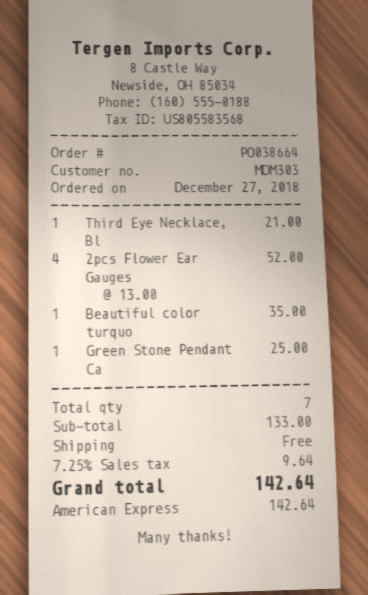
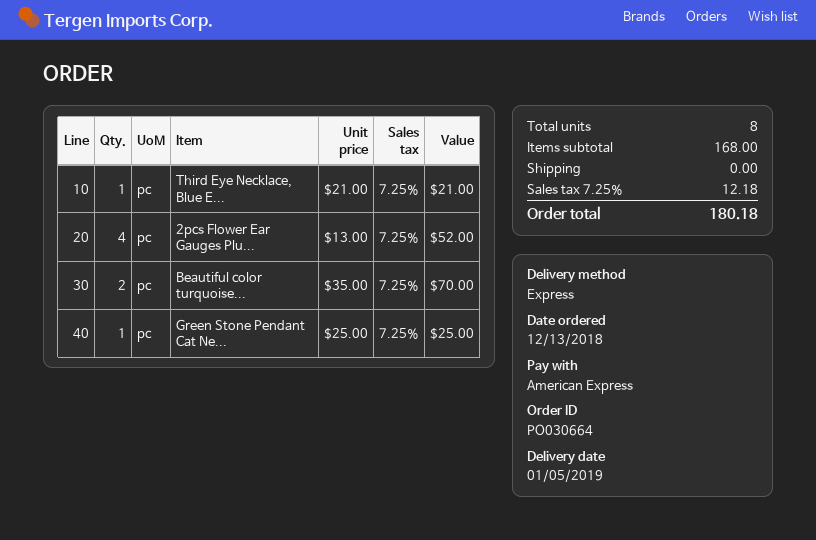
order number: PO038664 -> PO030664
order date: 2018-12-27 -> 2018-12-13
Beautiful color turquo: 1 x 35.00 = 35.00 -> 2 x 35.00 = 70.00
total quantity: 7 -> 8
subtotal: 133.00 -> 168.00
tax: 7.25% = 9.64 -> 7.25% = 12.18
total: 142.64 -> 180.18

